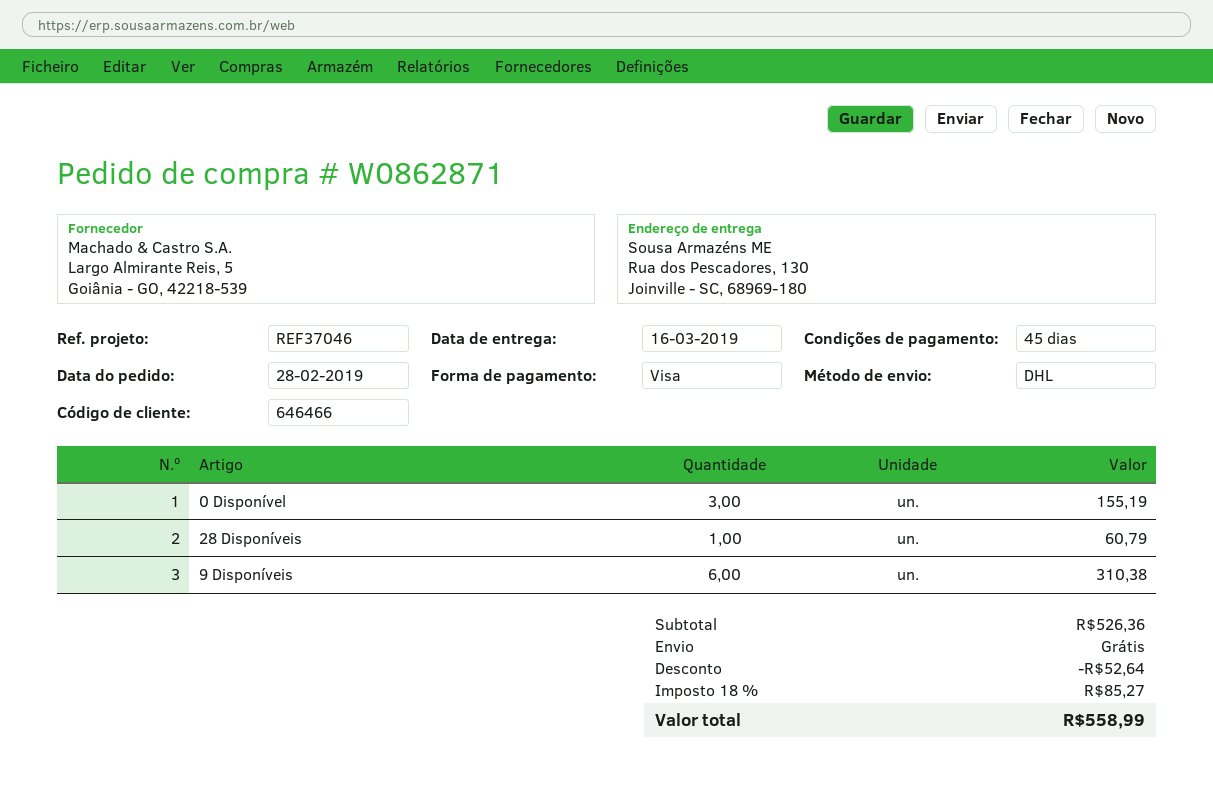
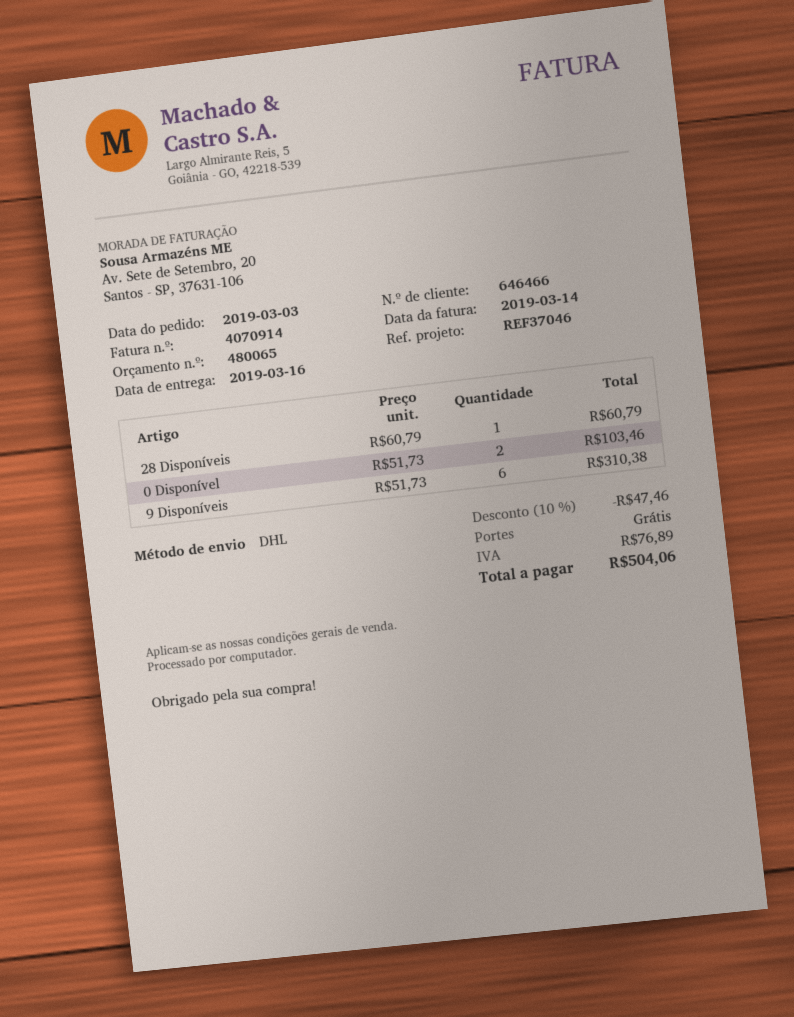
order date: 2019-02-28 -> 2019-03-03
0 Disponível: 3 for 155.19 -> 2 for 103.46
discount: 52.64 -> 47.46
tax: 85.27 -> 76.89
total: 558.99 -> 504.06

